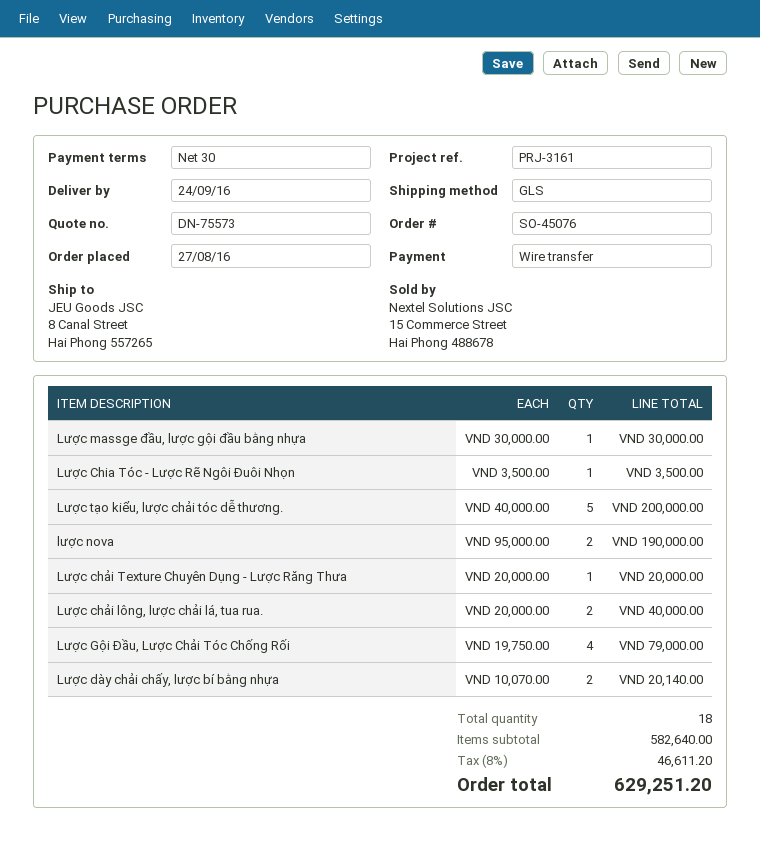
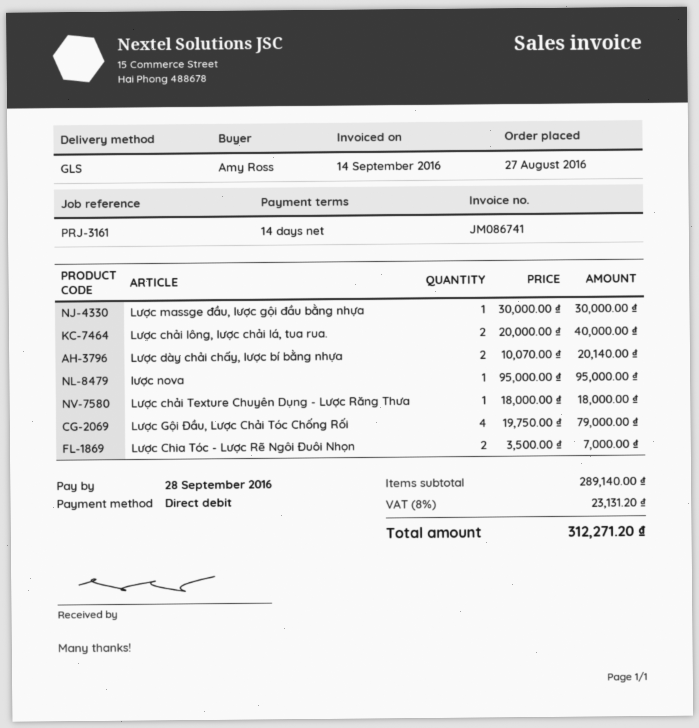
payment terms: 30 days -> 14 days
payment method: bank transfer -> direct debit
Lược Chia Tóc - Lược Rẽ Ngôi Đuôi Nhọn: 1 x 3500.00 = 3500.00 -> 2 x 3500.00 = 7000.00
Lược tạo kiểu, lược chải tóc dễ thương.: 5 x 40000.00 = 200000.00 -> none
lược nova: 2 x 95000.00 = 190000.00 -> 1 x 95000.00 = 95000.00
Lược chải Texture Chuyên Dụng - Lược Răng Thưa: 1 x 20000.00 = 20000.00 -> 1 x 18000.00 = 18000.00
subtotal: 582640.00 -> 289140.00
tax: 8% = 46611.20 -> 8% = 23131.20
total: 629251.20 -> 312271.20

